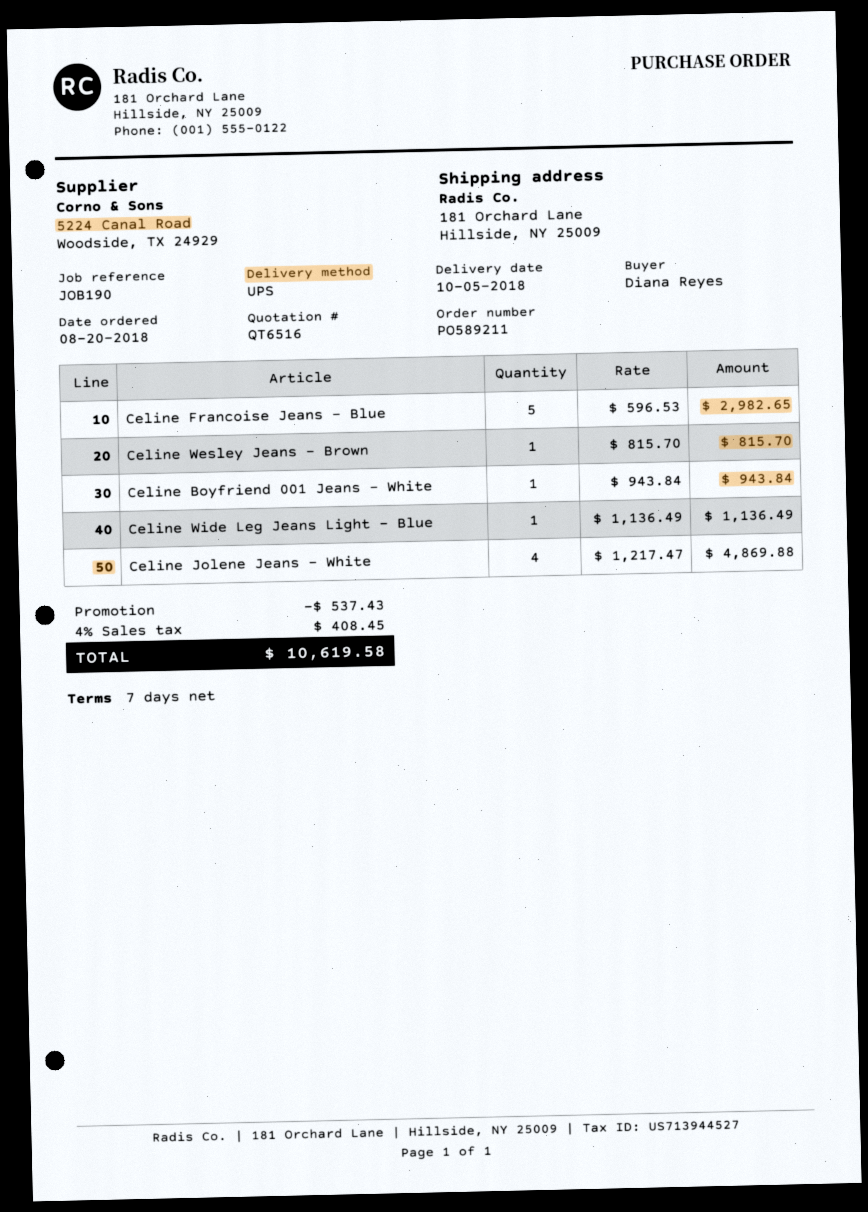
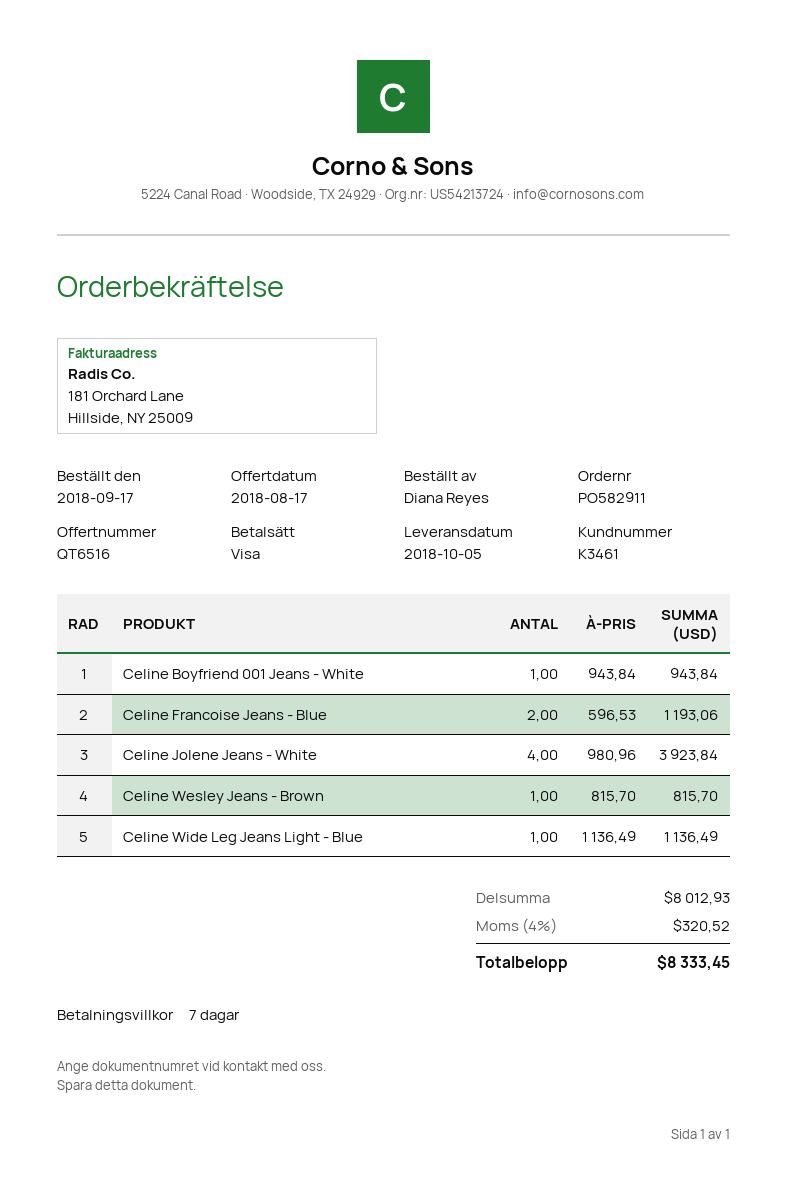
order number: PO589211 -> PO582911
order date: 2018-08-20 -> 2018-09-17
Celine Francoise Jeans - Blue: 5 x 596.53 = 2982.65 -> 2 x 596.53 = 1193.06
Celine Jolene Jeans - White: 4 x 1217.47 = 4869.88 -> 4 x 980.96 = 3923.84
discount: 537.43 -> none
tax: 4% = 408.45 -> 4% = 320.52
total: 10619.58 -> 8333.45

